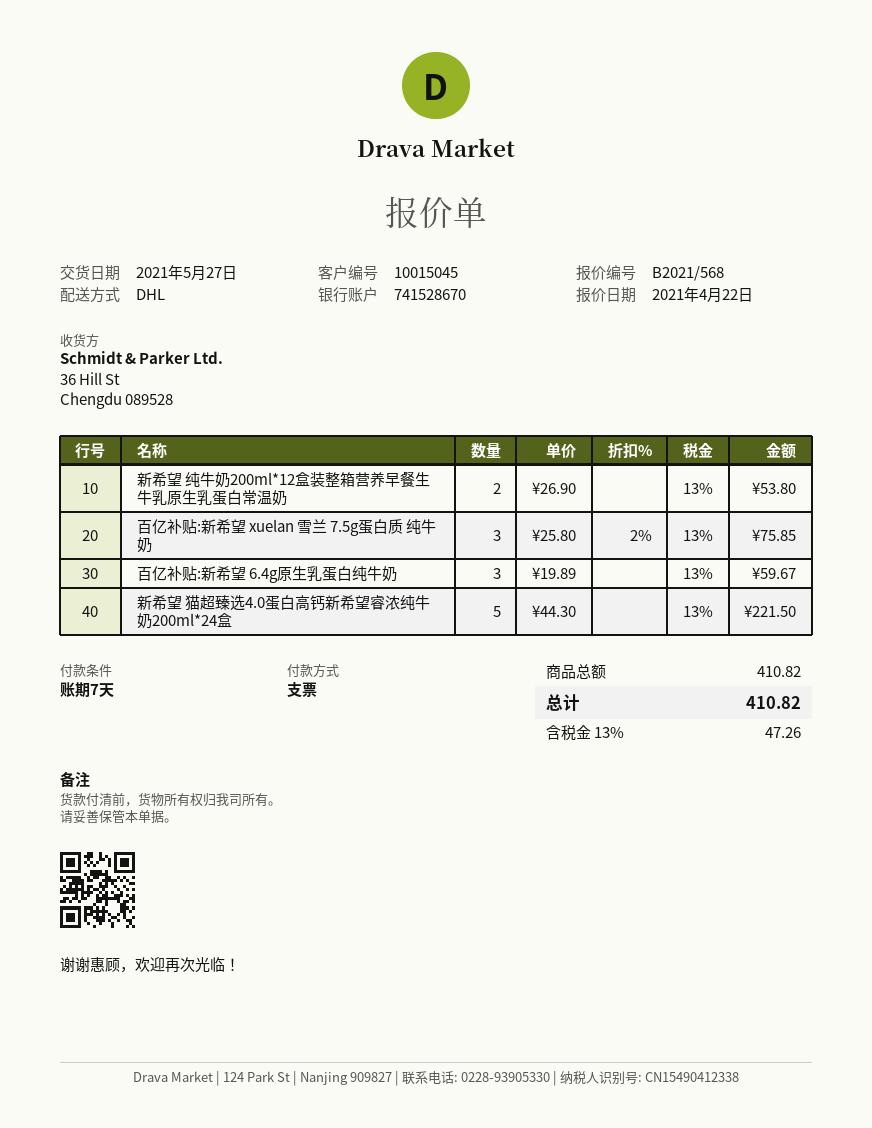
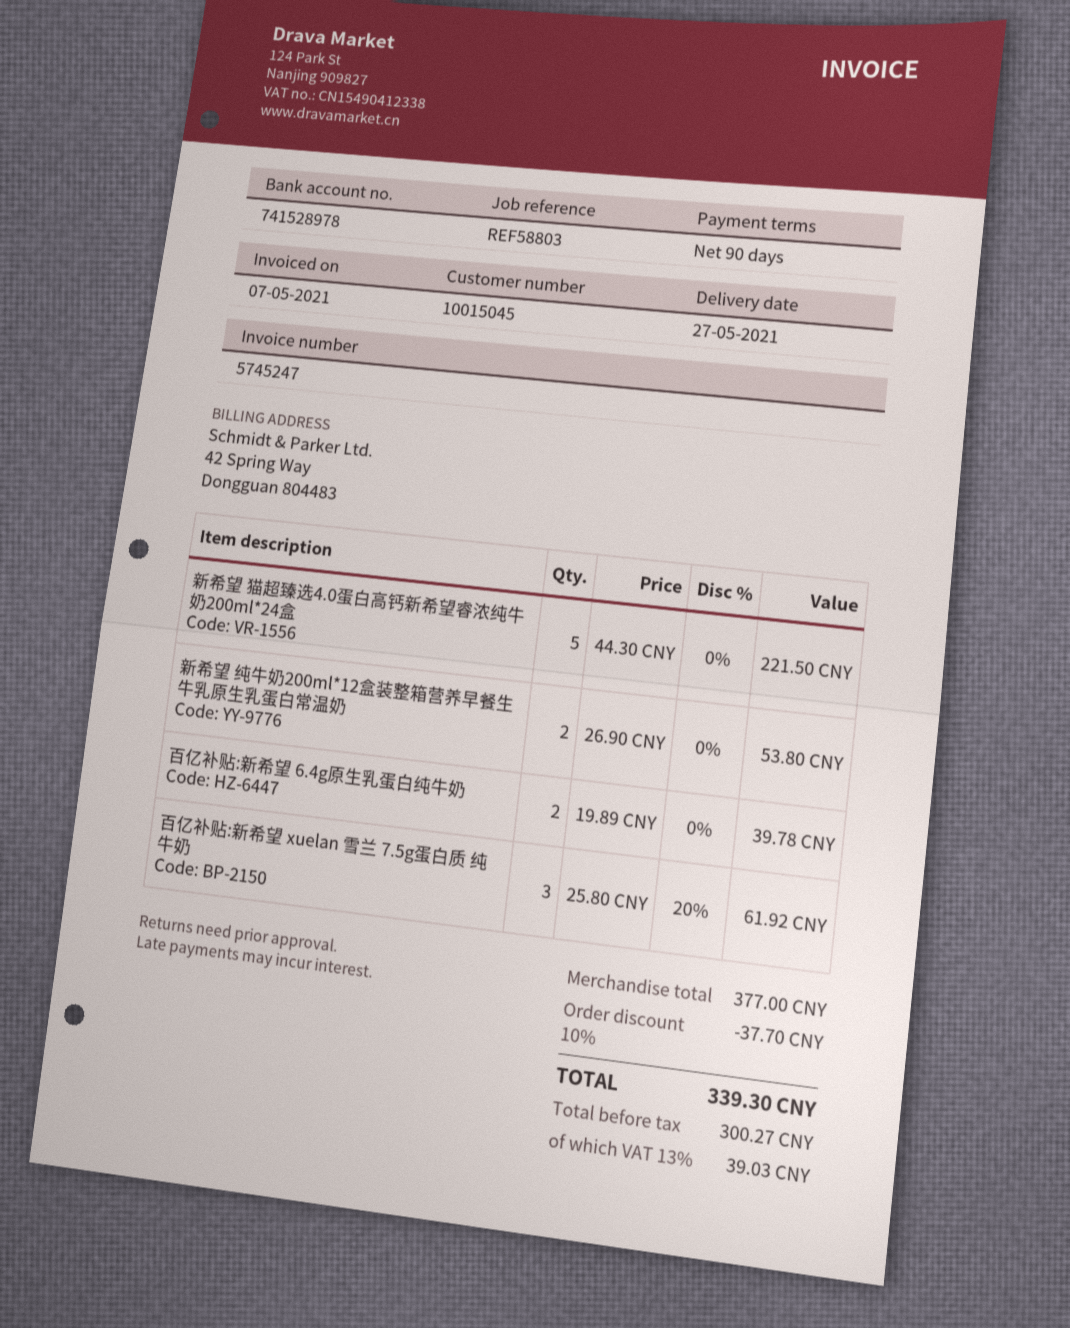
payment terms: 7 days -> 90 days
bank account: 741528670 -> 741528978
百亿补贴:新希望 xuelan 雪兰 7.5g蛋白质 纯牛奶: 3 x 25.80 - 2% = 75.85 -> 3 x 25.80 - 20% = 61.92
百亿补贴:新希望 6.4g原生乳蛋白纯牛奶: 3 x 19.89 = 59.67 -> 2 x 19.89 = 39.78
subtotal: 410.82 -> 377.00
discount: none -> 10% = 37.70
tax: 13% = 47.26 -> 13% = 39.03
total: 410.82 -> 339.30

